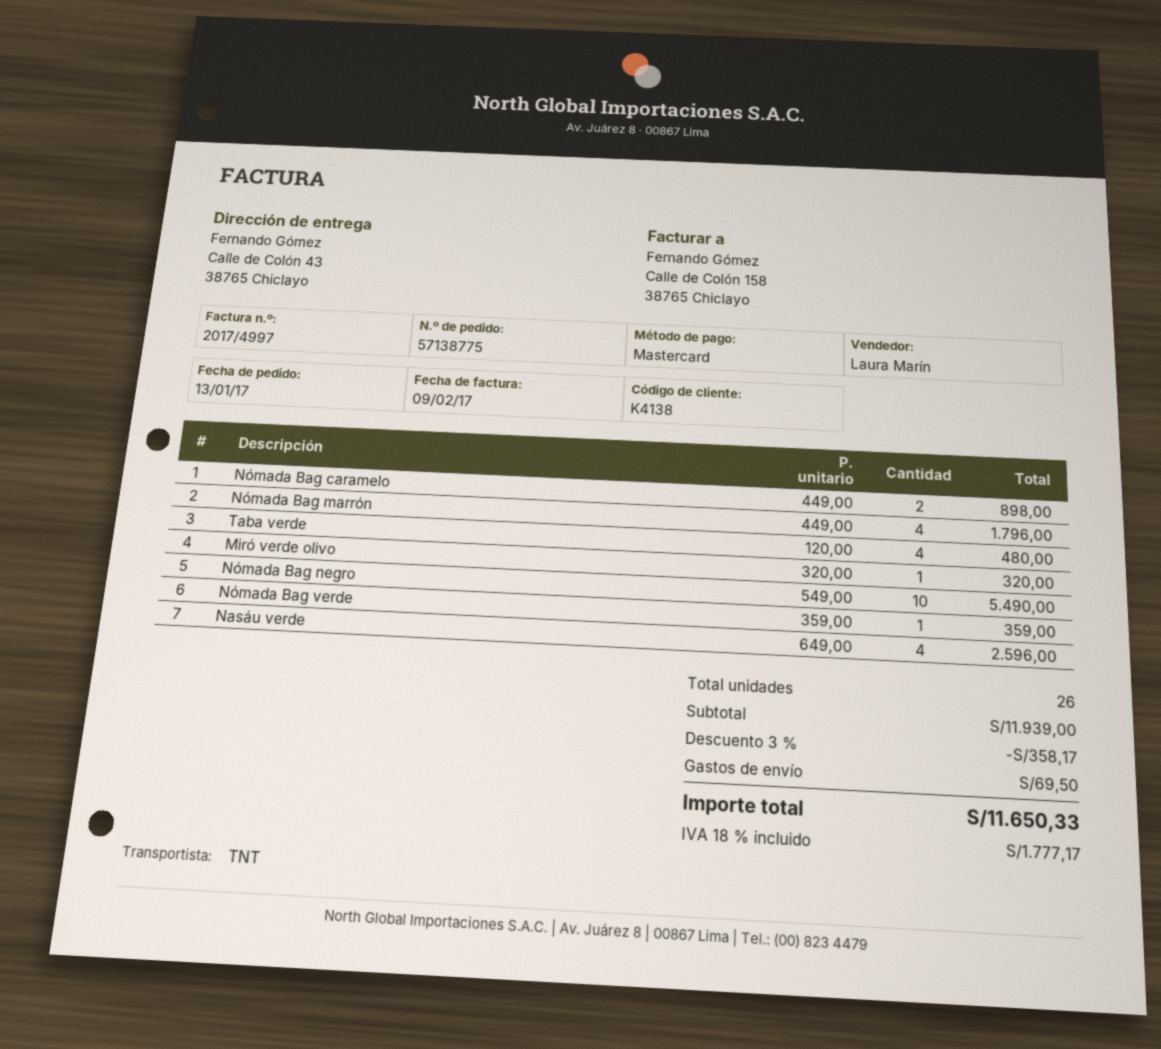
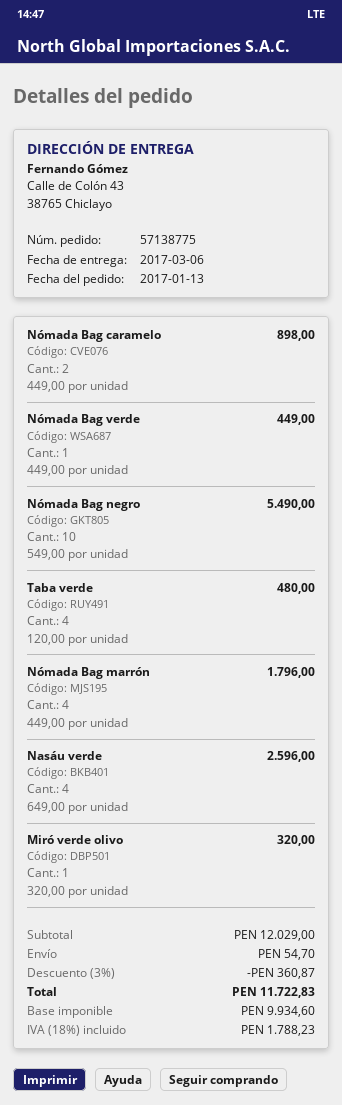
Nómada Bag verde: 1 x 359.00 = 359.00 -> 1 x 449.00 = 449.00
subtotal: 11939.00 -> 12029.00
discount: 3% = 358.17 -> 3% = 360.87
shipping: 69.50 -> 54.70
tax: 18% = 1777.17 -> 18% = 1788.23
total: 11650.33 -> 11722.83

